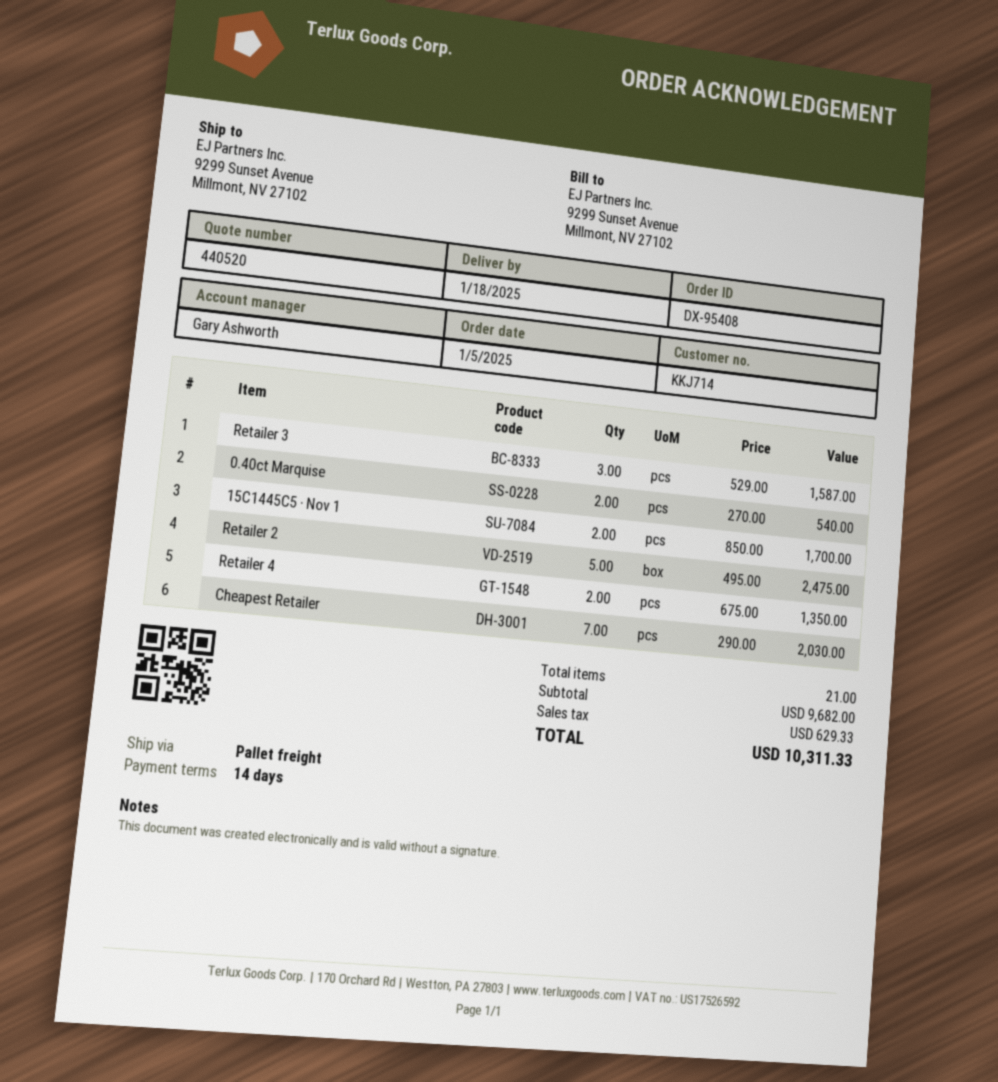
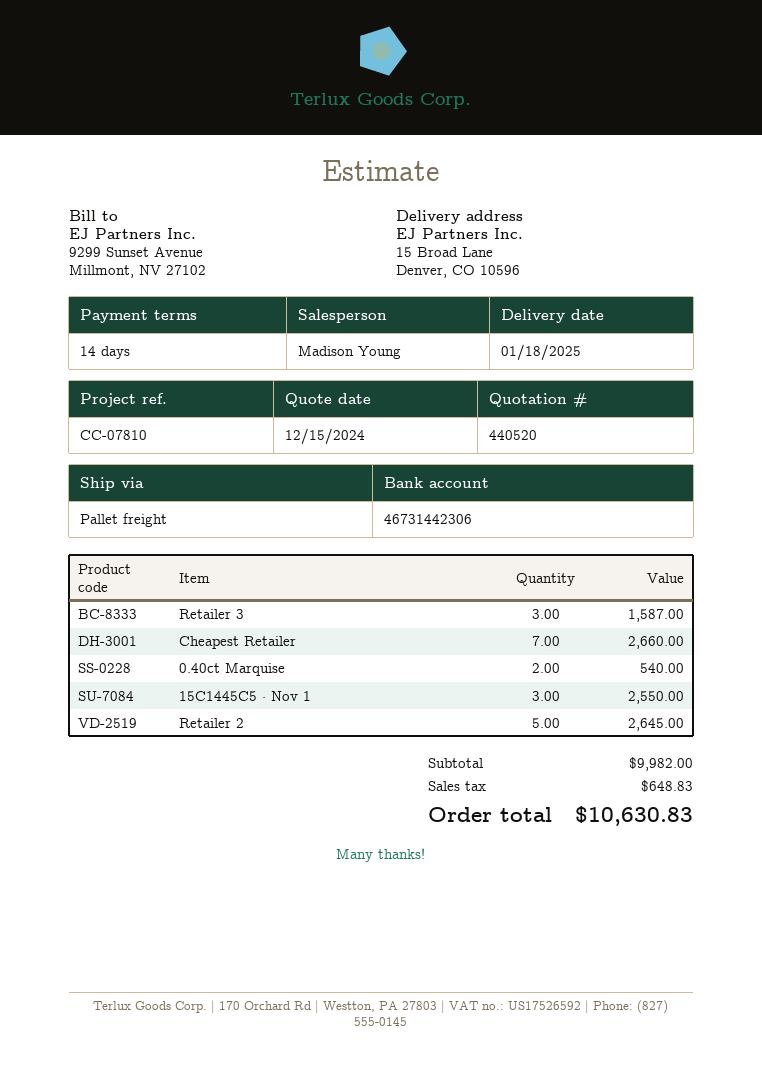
sales rep: Gary Ashworth -> Madison Young
ship to: 9299 Sunset Avenue, Millmont, NV 27102 -> 15 Broad Lane, Denver, CO 10596
15C1445C5 · Nov 1: 2 for 1700.00 -> 3 for 2550.00
Retailer 2: 5 for 2475.00 -> 5 for 2645.00
Retailer 4: 2 for 1350.00 -> none
Cheapest Retailer: 7 for 2030.00 -> 7 for 2660.00
subtotal: 9682.00 -> 9982.00
tax: 629.33 -> 648.83
total: 10311.33 -> 10630.83

